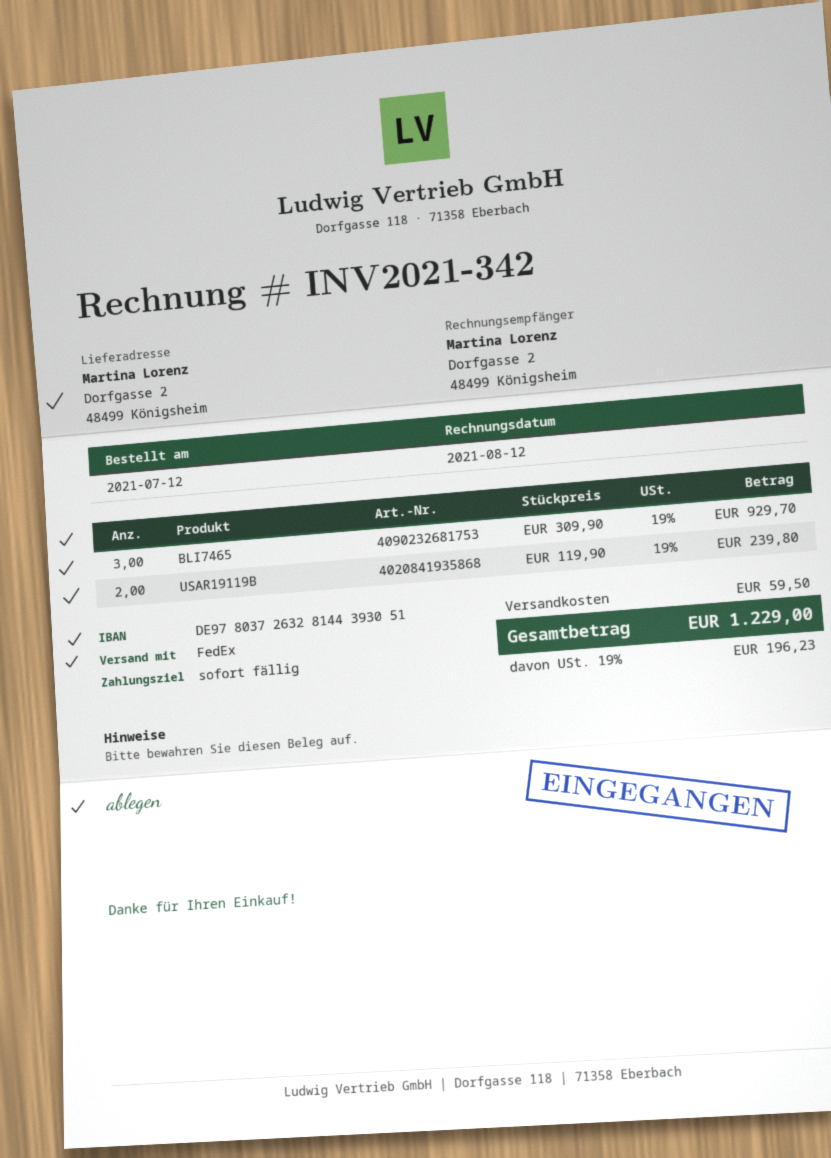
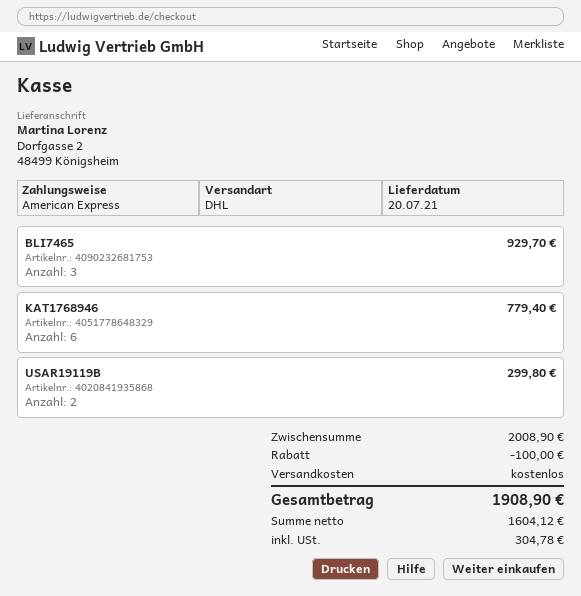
shipping method: FedEx -> DHL
USAR19119B: 2 for 239.80 -> 2 for 299.80
KAT1768946: none -> 6 for 779.40
discount: none -> 100.00
shipping: 59.50 -> 0.00
tax: 196.23 -> 304.78
total: 1229.00 -> 1908.90

